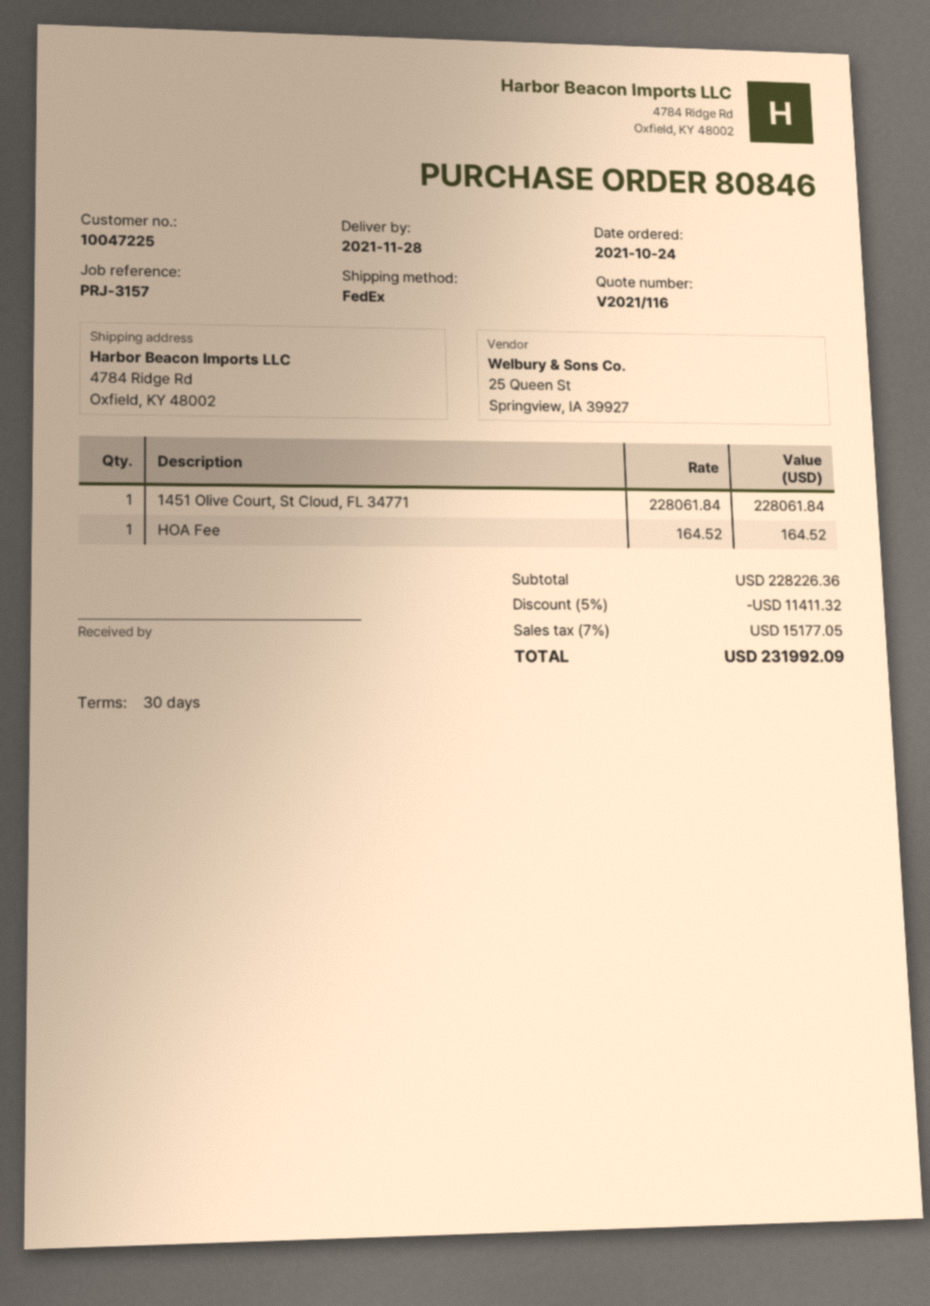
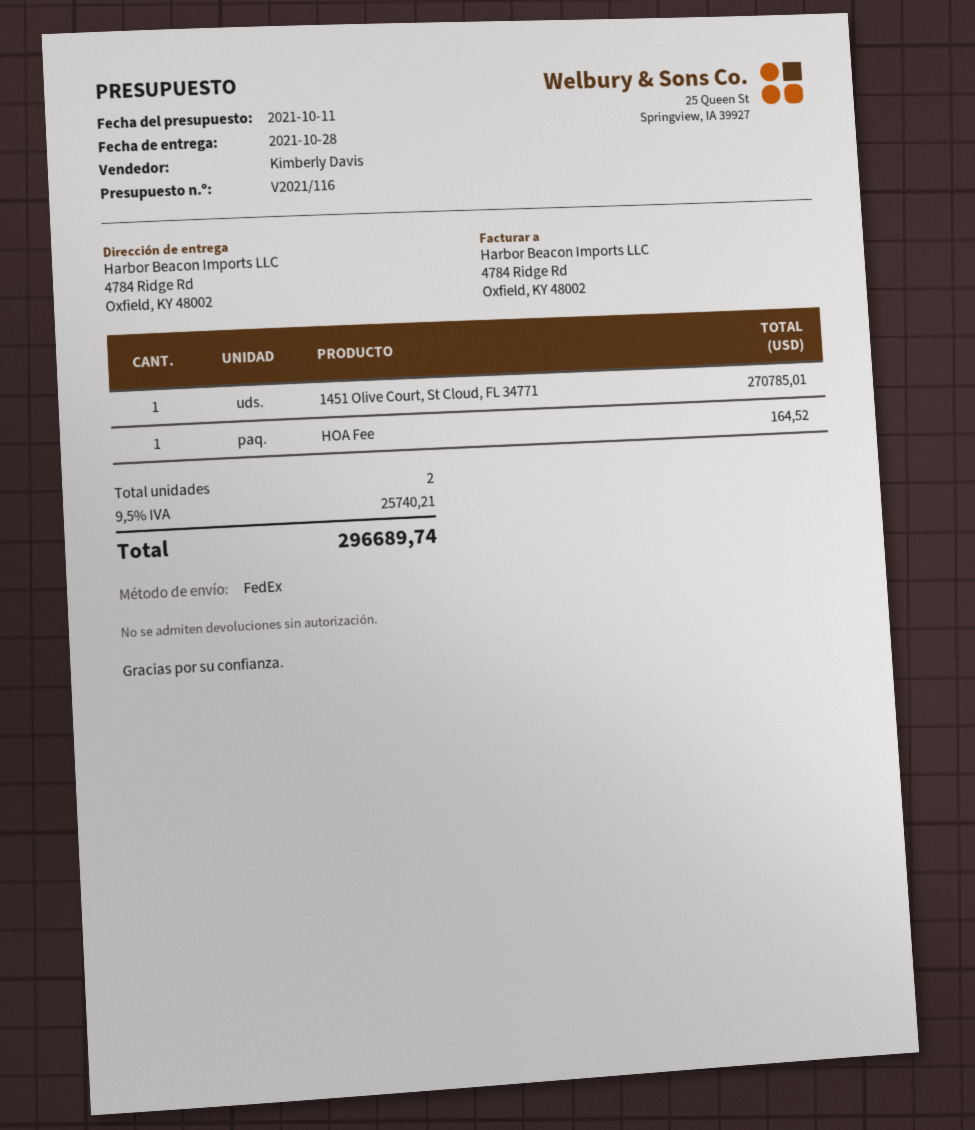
delivery date: 2021-11-28 -> 2021-10-28
1451 Olive Court, St Cloud, FL 34771: 1 for 228061.84 -> 1 for 270785.01
discount: 5% = 11411.32 -> none
tax: 7% = 15177.05 -> 9.5% = 25740.21
total: 231992.09 -> 296689.74

